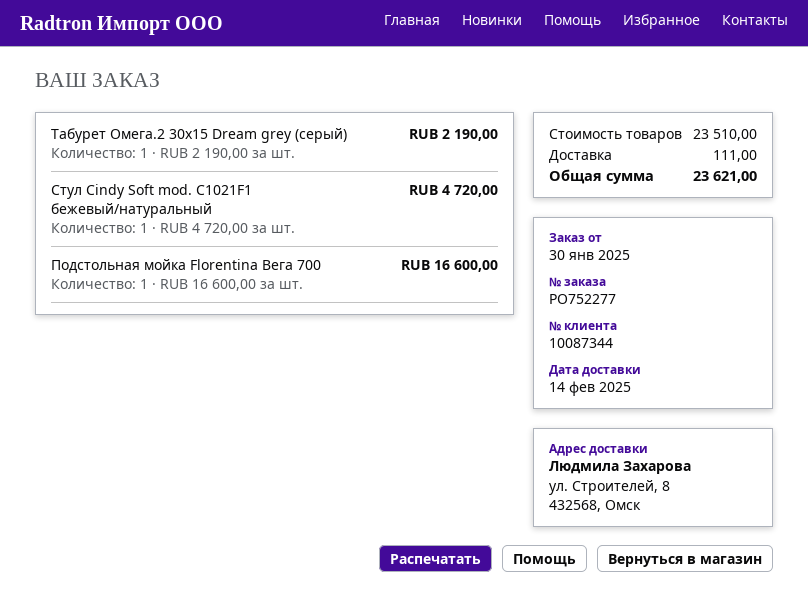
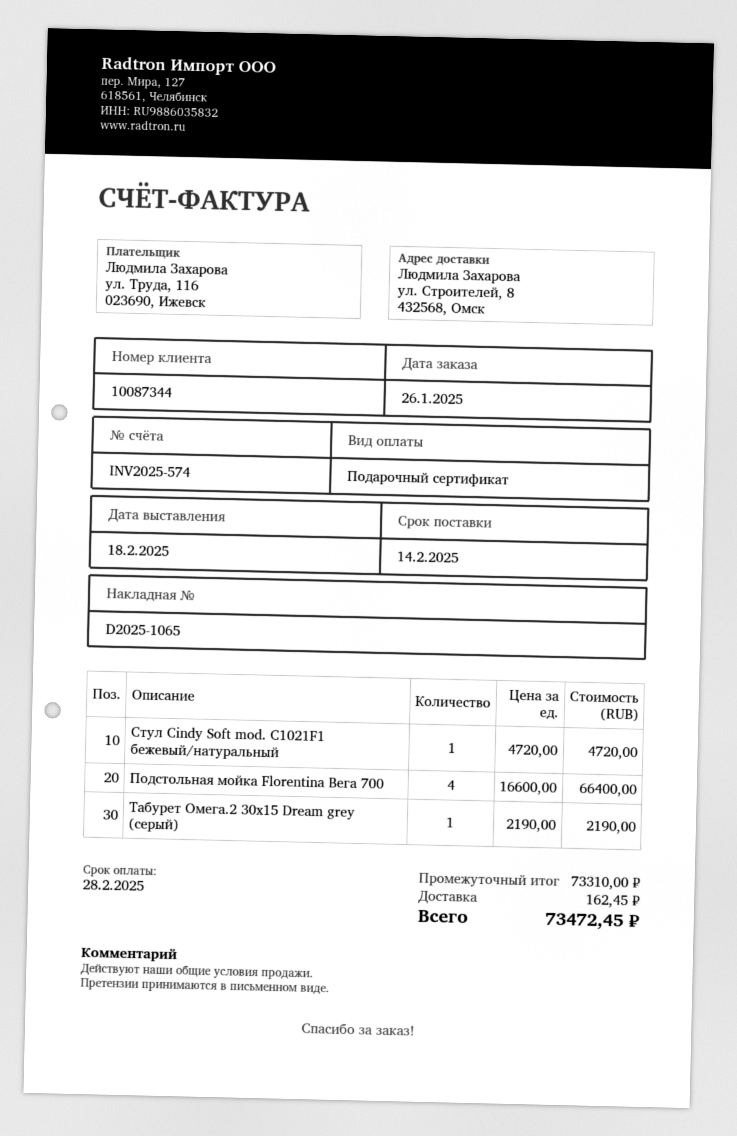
order date: 2025-01-30 -> 2025-01-26
Подстольная мойка Florentina Вега 700: 1 x 16600.00 = 16600.00 -> 4 x 16600.00 = 66400.00
subtotal: 23510.00 -> 73310.00
shipping: 111.00 -> 162.45
total: 23621.00 -> 73472.45

